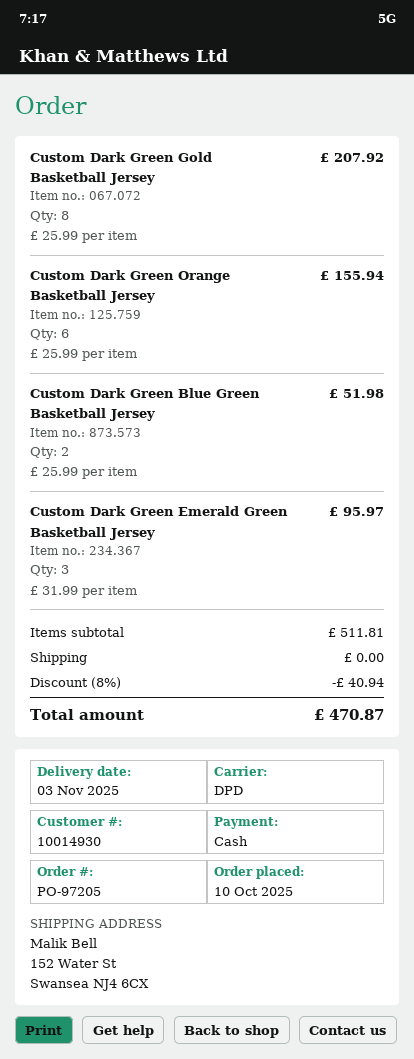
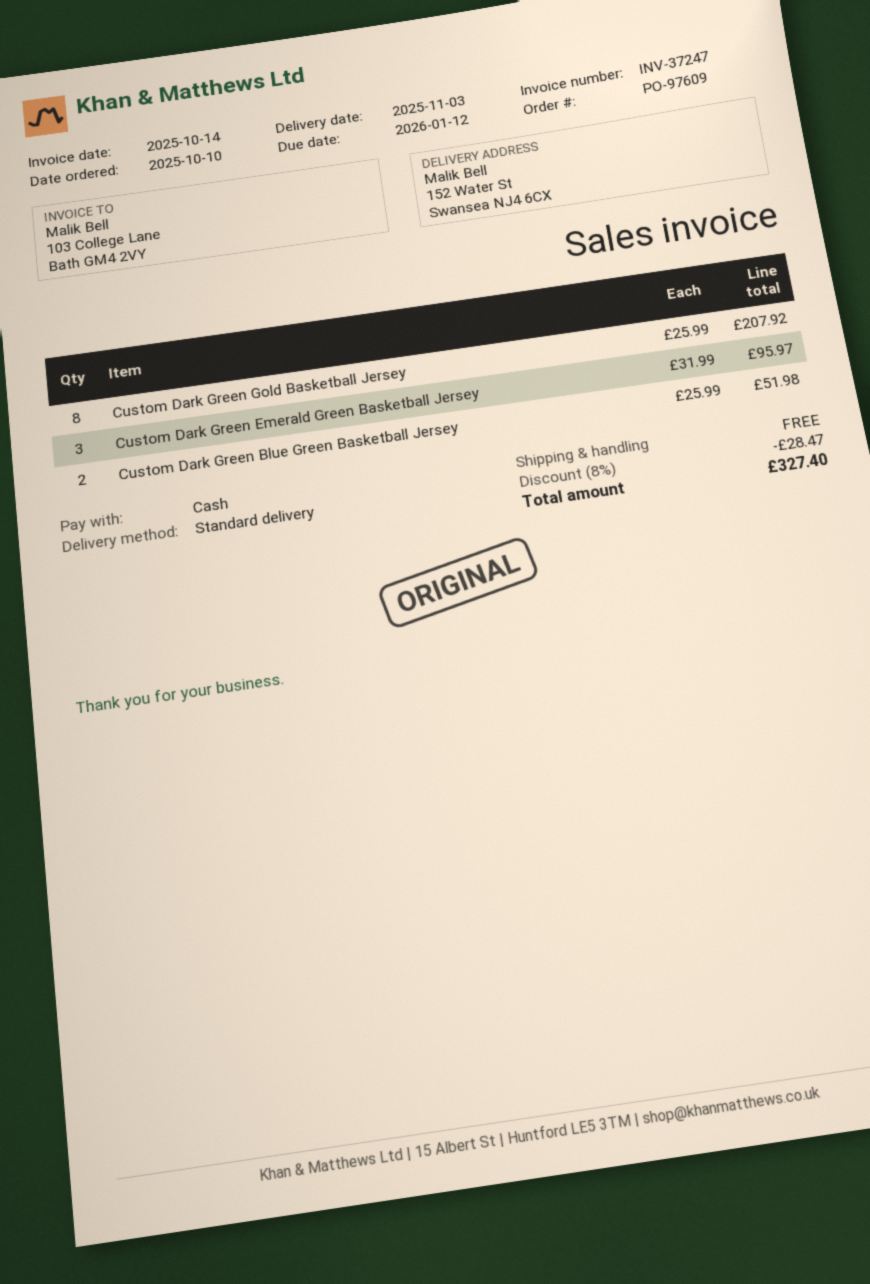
order number: PO-97205 -> PO-97609
shipping method: DPD -> standard
Custom Dark Green Orange Basketball Jersey: 6 x 25.99 = 155.94 -> none
discount: 8% = 40.94 -> 8% = 28.47
total: 470.87 -> 327.40

